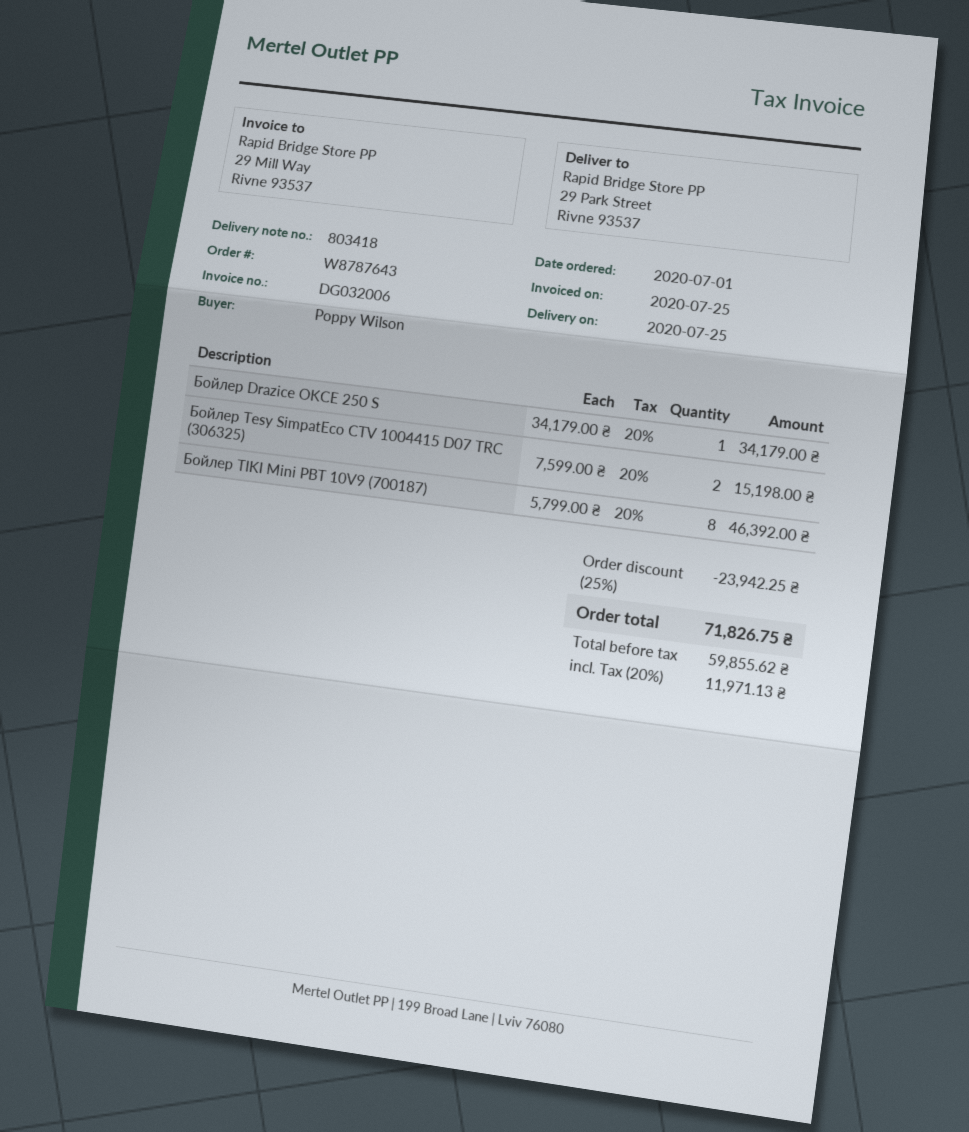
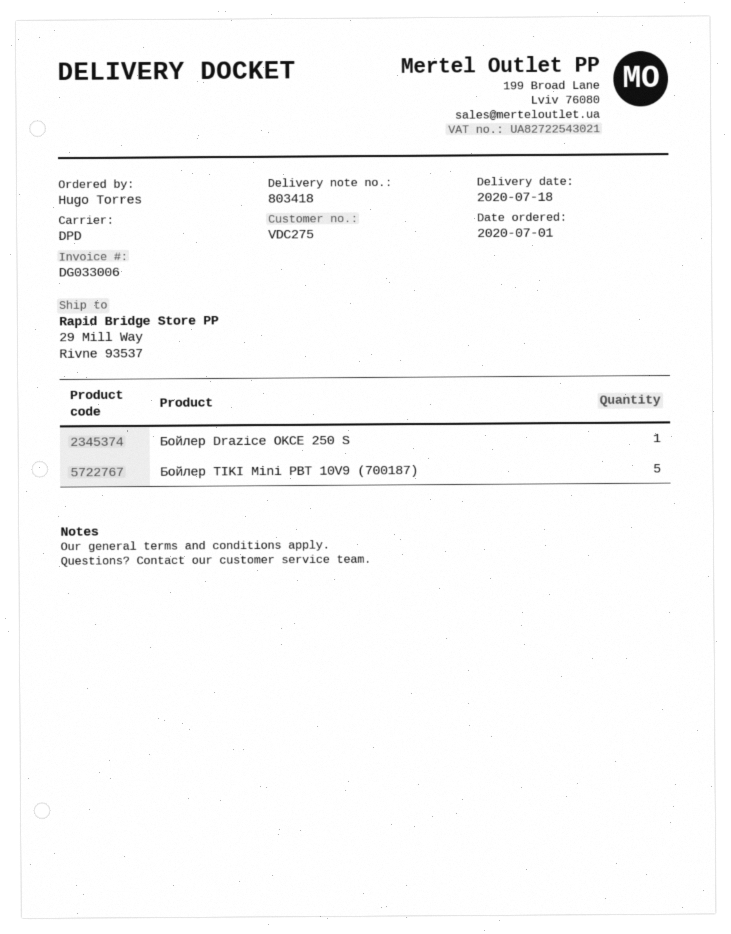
delivery date: 2020-07-25 -> 2020-07-18
invoice number: DG032006 -> DG033006
ordered by: Poppy Wilson -> Hugo Torres
ship to: 29 Park Street, Rivne 93537 -> 29 Mill Way, Rivne 93537
Бойлер Tesy SimpatEco CTV 1004415 D07 TRC (306325): 2 -> none
Бойлер TIKI Mini PBT 10V9 (700187): 8 -> 5

